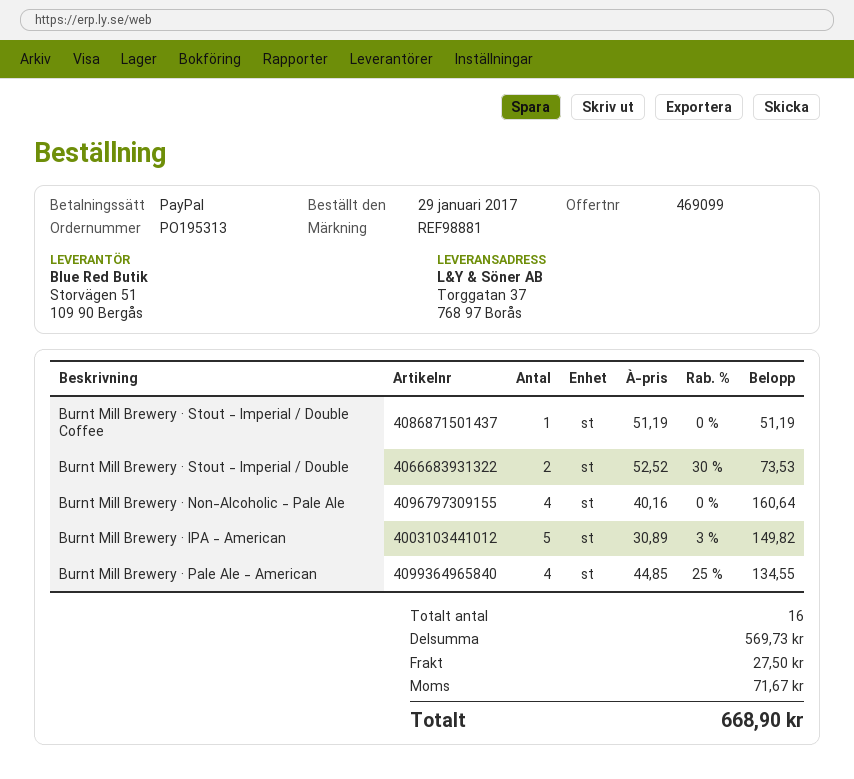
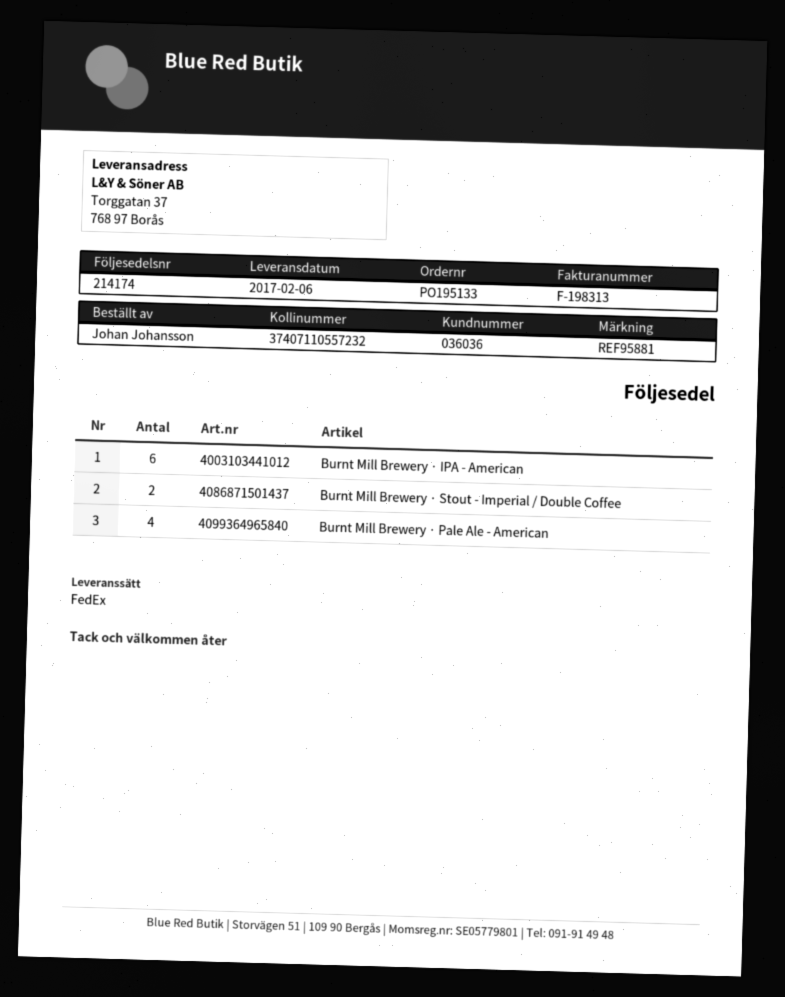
order number: PO195313 -> PO195133
reference: REF98881 -> REF95881
Burnt Mill Brewery · Stout - Imperial / Double Coffee: 1 -> 2
Burnt Mill Brewery · Stout - Imperial / Double: 2 -> none
Burnt Mill Brewery · Non-Alcoholic - Pale Ale: 4 -> none
Burnt Mill Brewery · IPA - American: 5 -> 6

